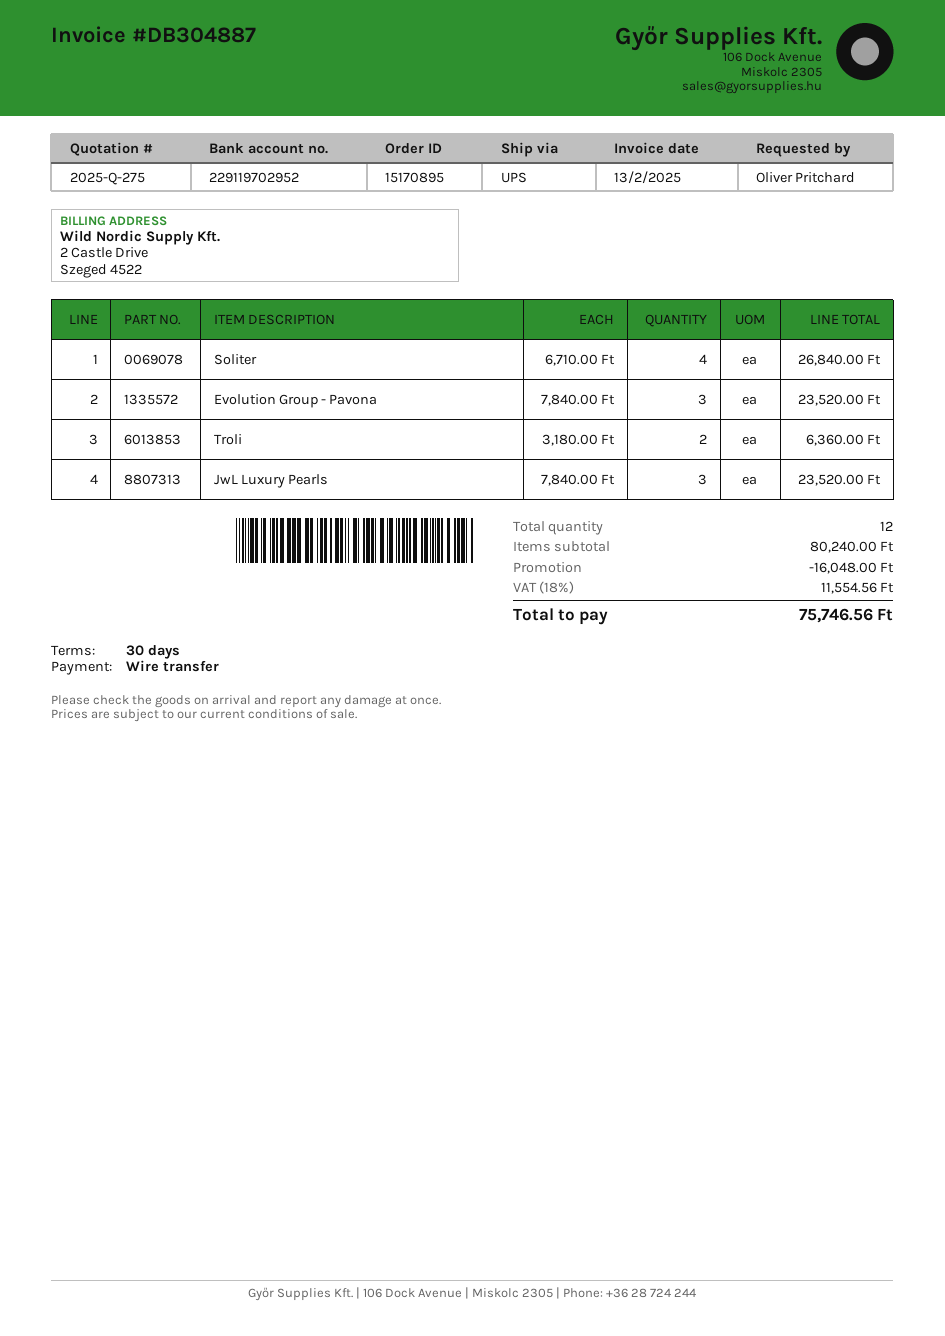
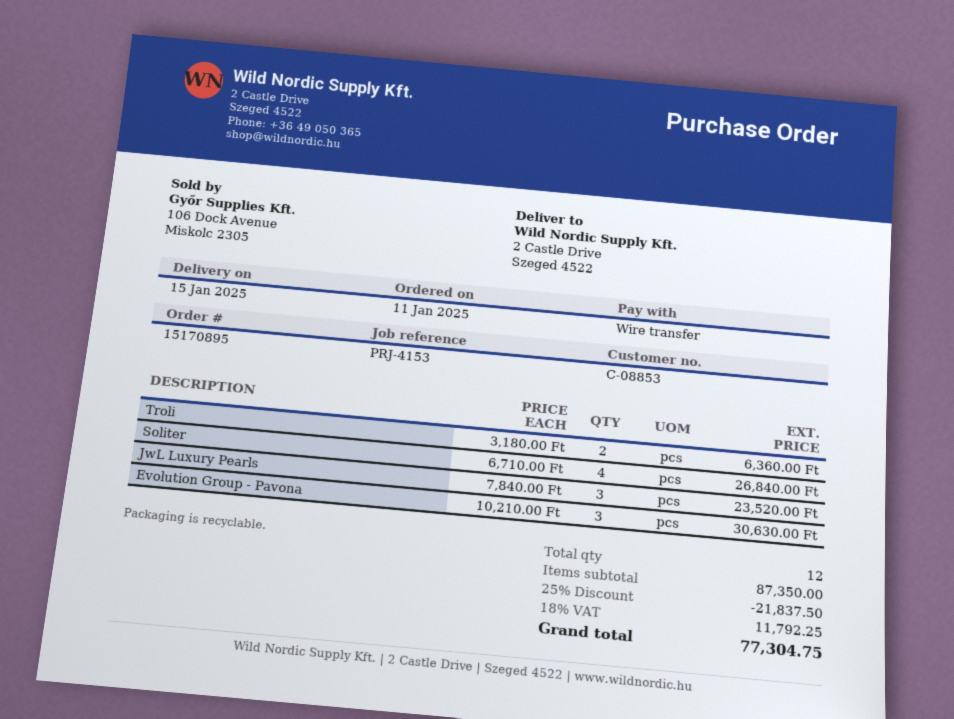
Evolution Group - Pavona: 3 x 7840.00 = 23520.00 -> 3 x 10210.00 = 30630.00
subtotal: 80240.00 -> 87350.00
discount: 16048.00 -> 21837.50
tax: 18% = 11554.56 -> 18% = 11792.25
total: 75746.56 -> 77304.75

